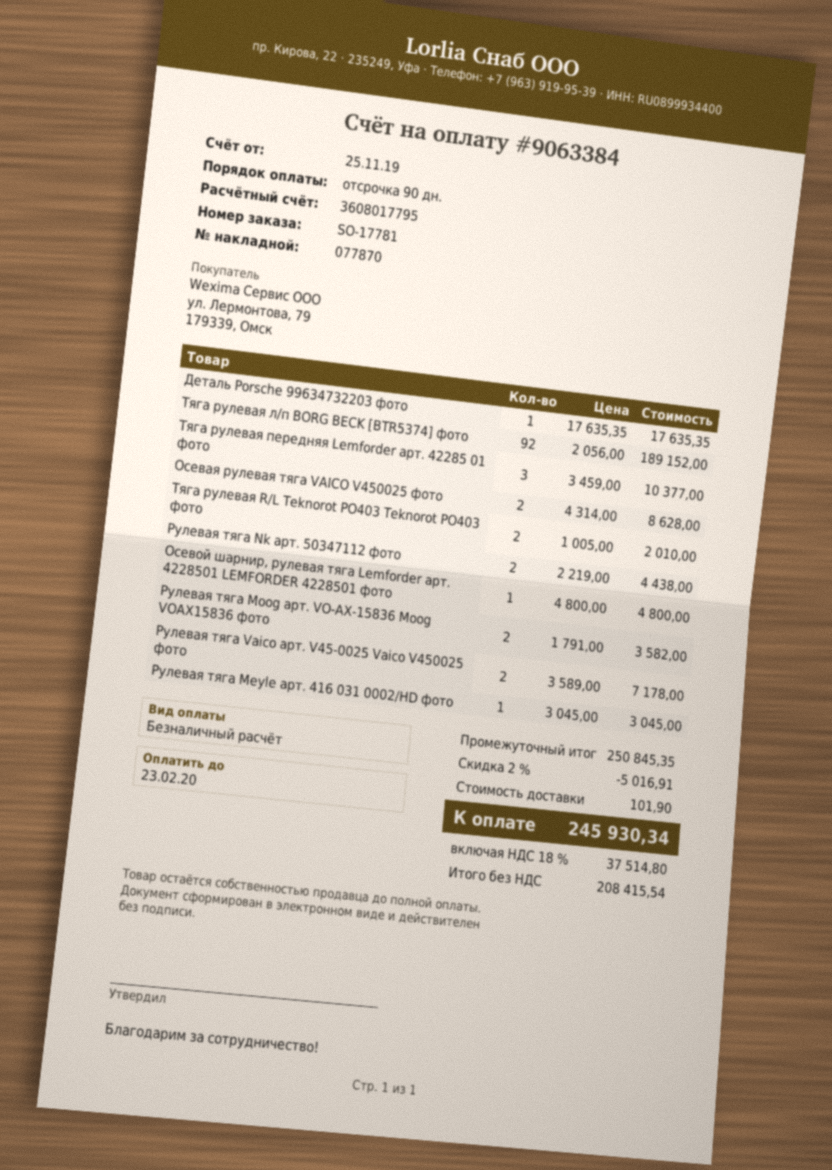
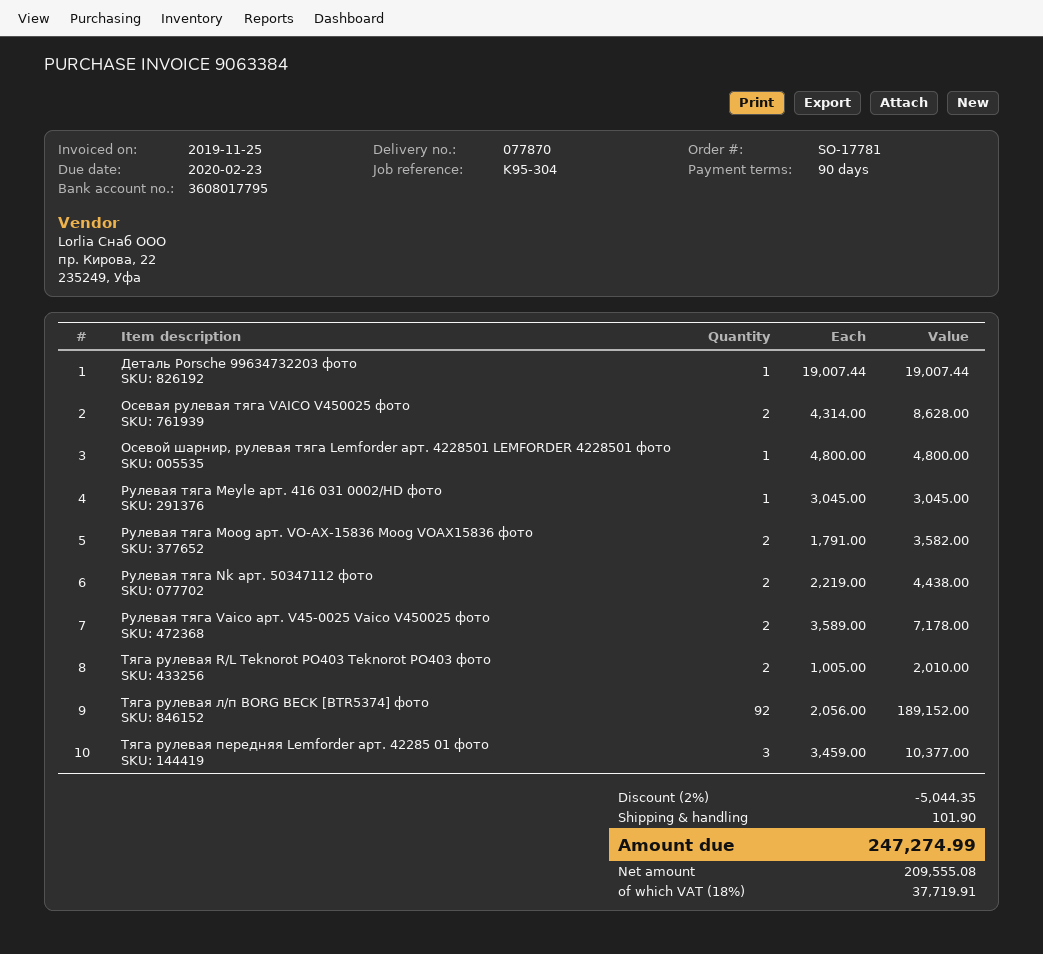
Деталь Porsche 99634732203 фото: 1 x 17635.35 = 17635.35 -> 1 x 19007.44 = 19007.44
discount: 2% = 5016.91 -> 2% = 5044.35
net: 208415.54 -> 209555.08
tax: 18% = 37514.80 -> 18% = 37719.91
total: 245930.34 -> 247274.99

